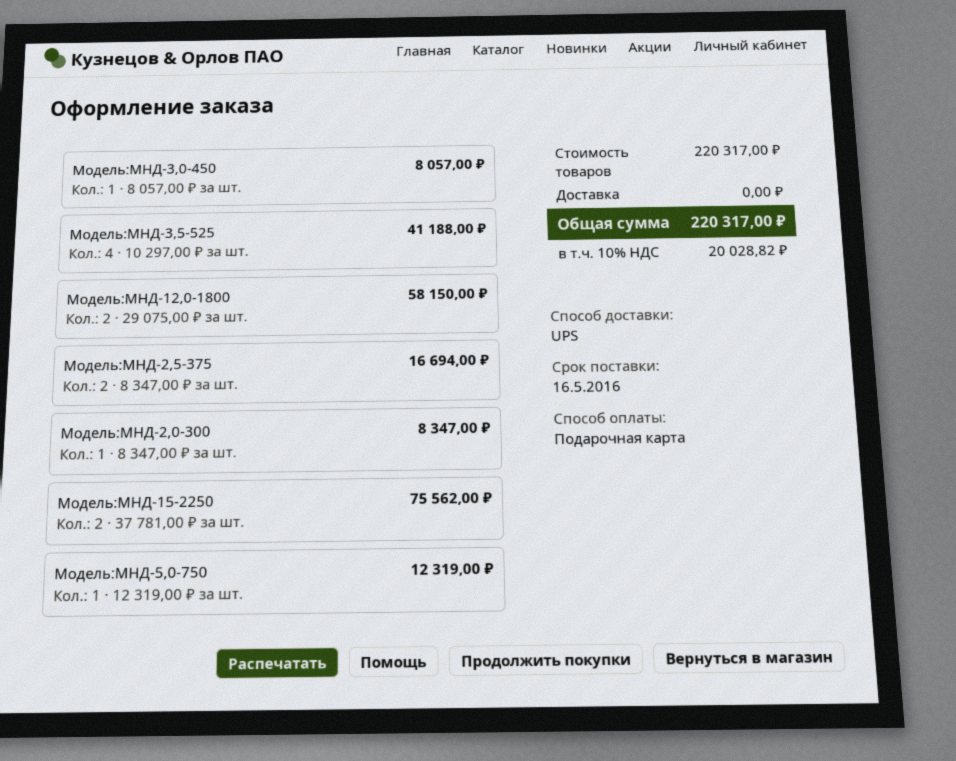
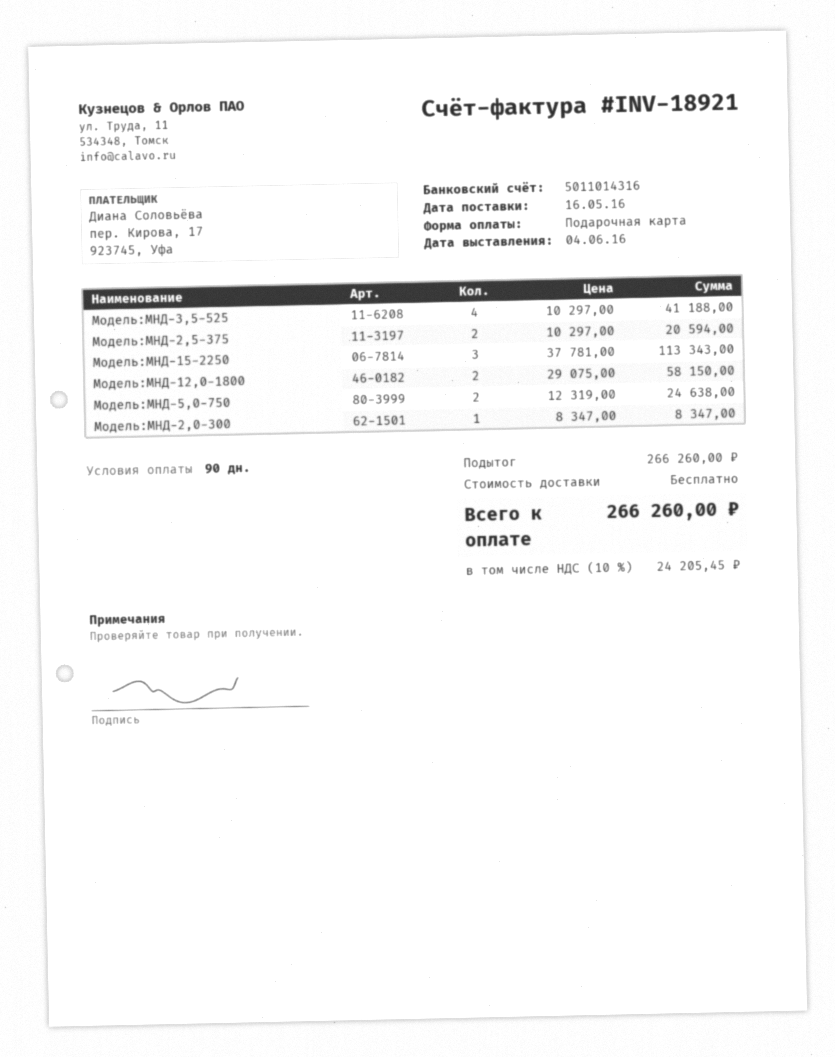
Модель:МНД-3,0-450: 1 x 8057.00 = 8057.00 -> none
Модель:МНД-2,5-375: 2 x 8347.00 = 16694.00 -> 2 x 10297.00 = 20594.00
Модель:МНД-15-2250: 2 x 37781.00 = 75562.00 -> 3 x 37781.00 = 113343.00
Модель:МНД-5,0-750: 1 x 12319.00 = 12319.00 -> 2 x 12319.00 = 24638.00
subtotal: 220317.00 -> 266260.00
tax: 10% = 20028.82 -> 10% = 24205.45
total: 220317.00 -> 266260.00

